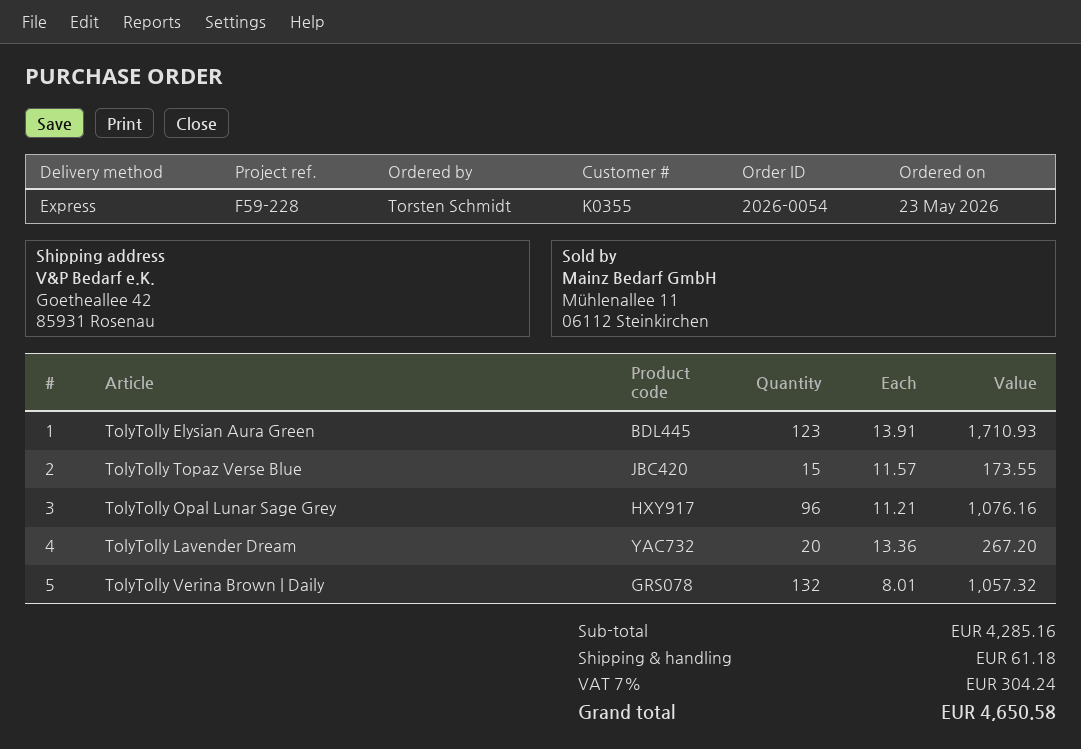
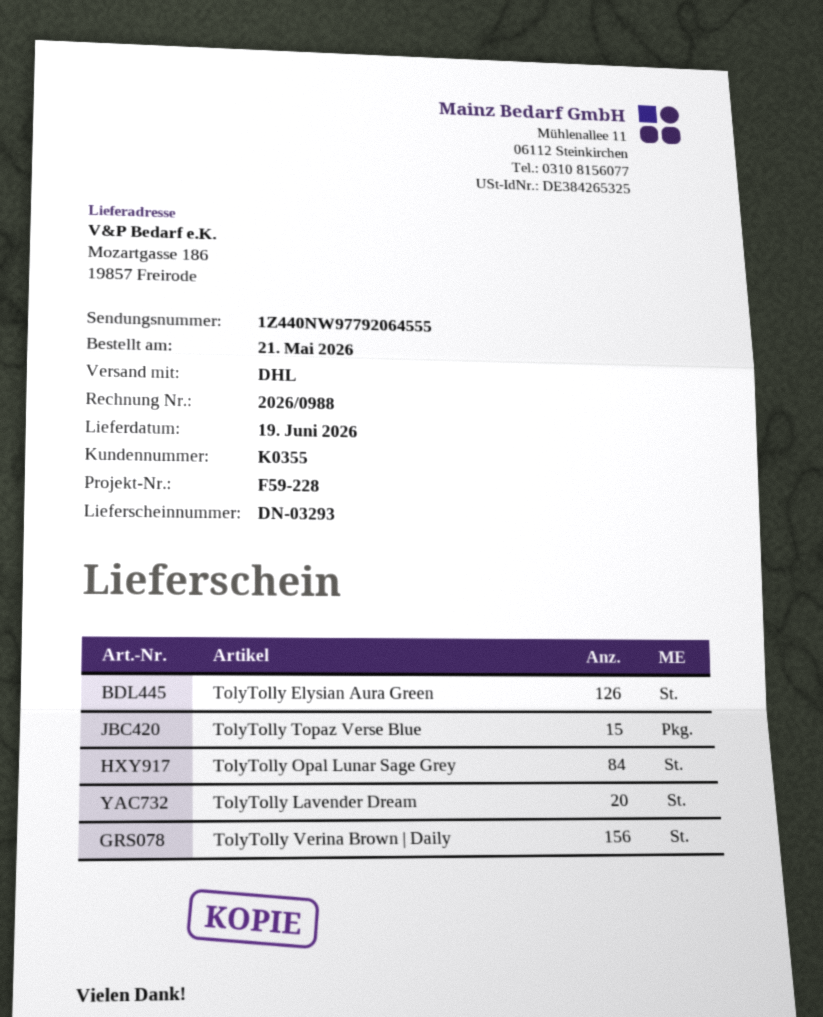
order date: 2026-05-23 -> 2026-05-21
shipping method: express -> DHL
ship to: Goetheallee 42, 85931 Rosenau -> Mozartgasse 186, 19857 Freirode
TolyTolly Elysian Aura Green: 123 -> 126
TolyTolly Opal Lunar Sage Grey: 96 -> 84
TolyTolly Verina Brown | Daily: 132 -> 156

